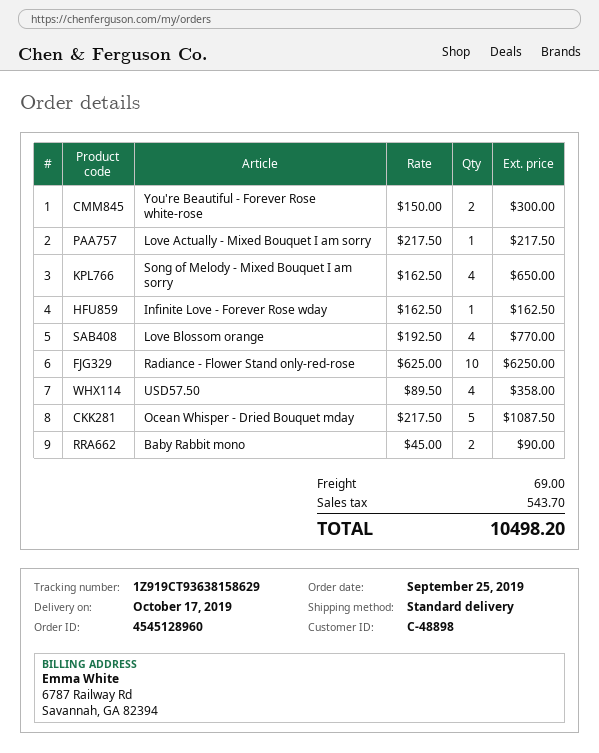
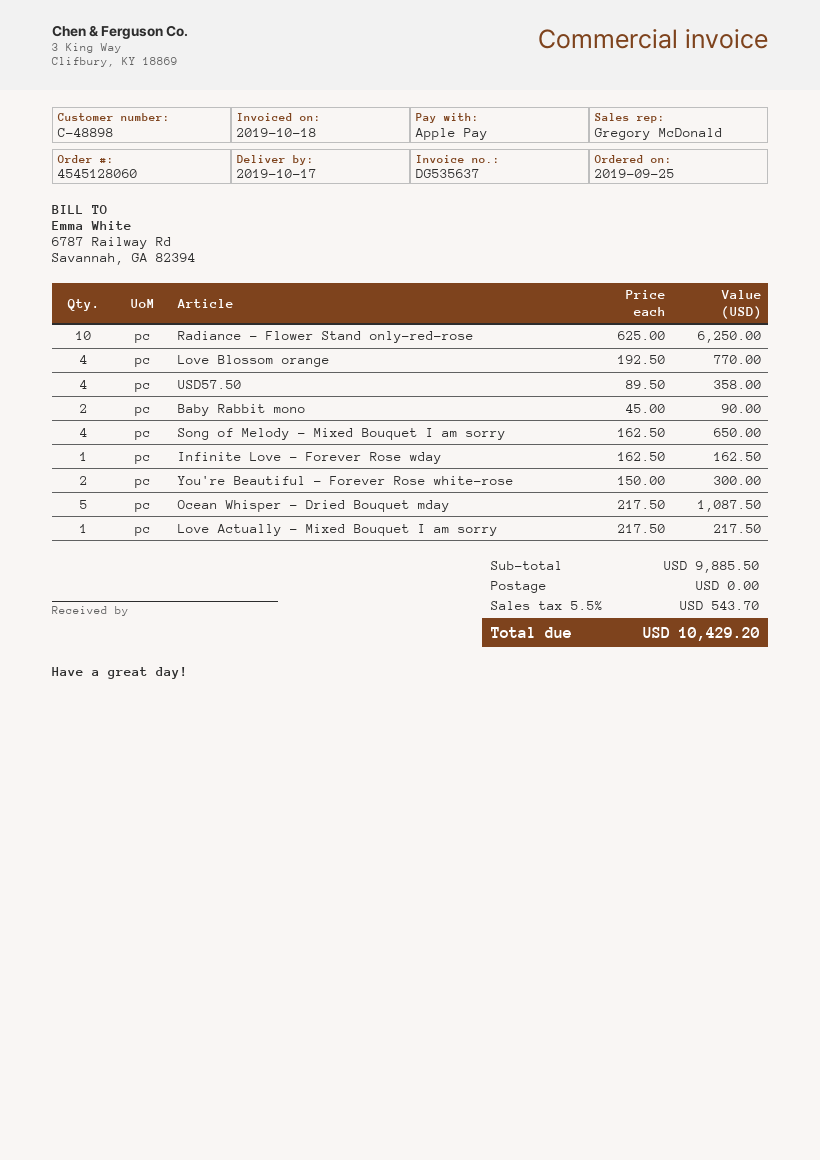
order number: 4545128960 -> 4545128060
shipping: 69.00 -> 0.00
total: 10498.20 -> 10429.20

